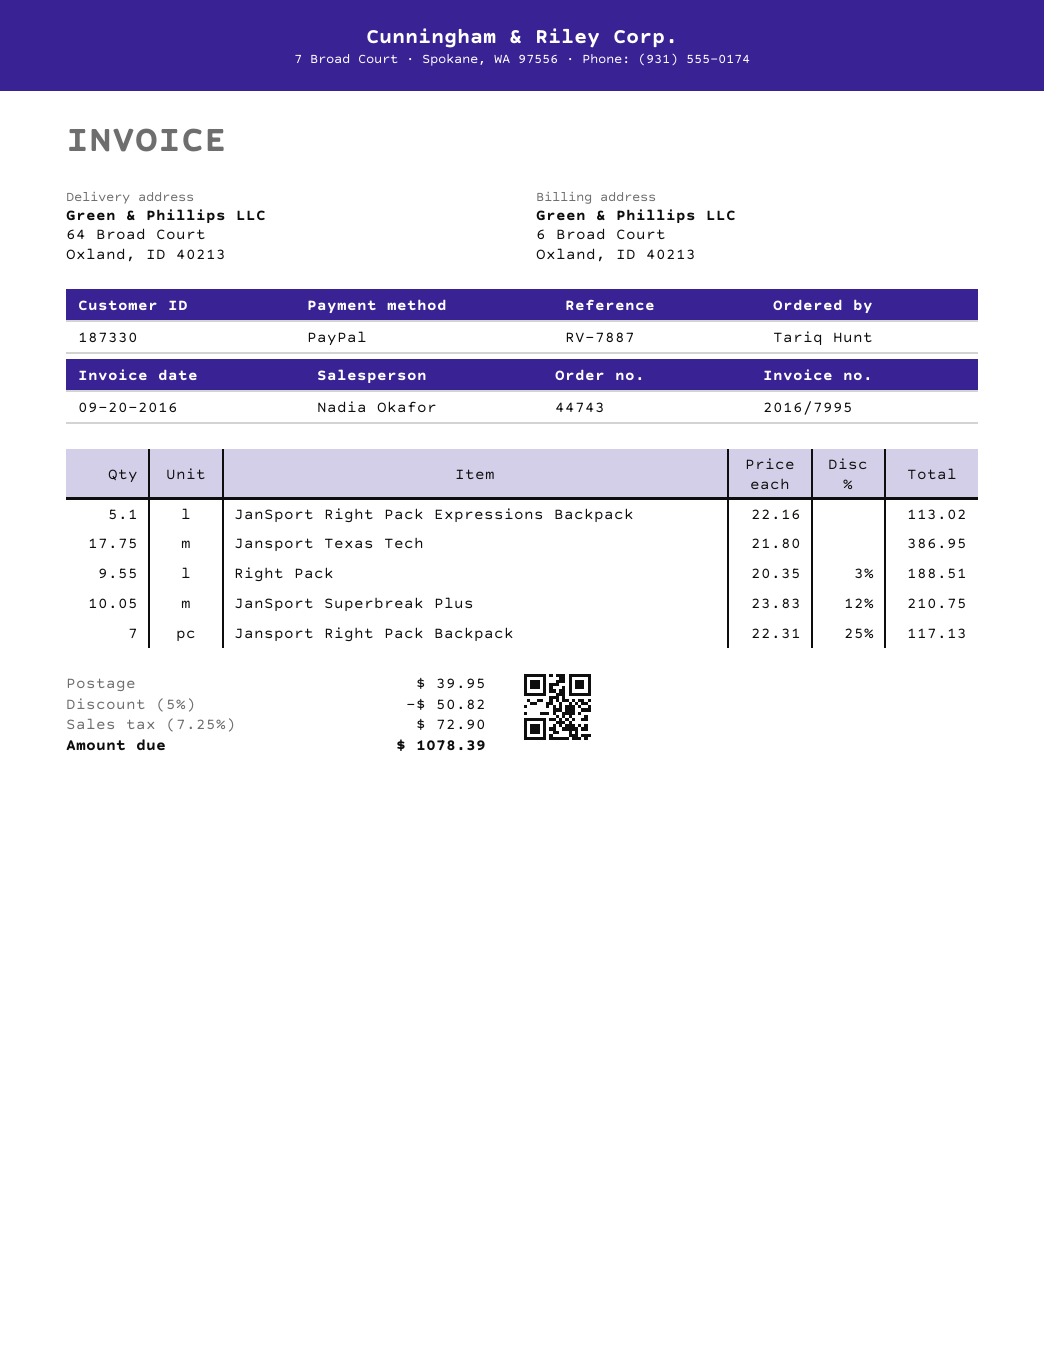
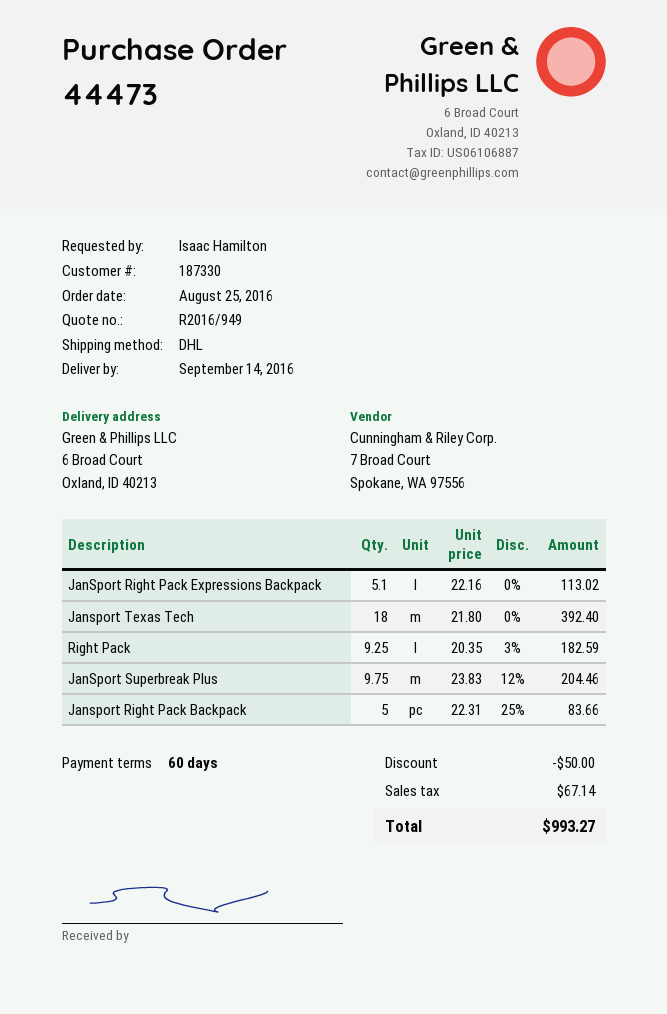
order number: 44743 -> 44473
ordered by: Tariq Hunt -> Isaac Hamilton
ship to: 64 Broad Court, Oxland, ID 40213 -> 6 Broad Court, Oxland, ID 40213
Jansport Texas Tech: 17.75 x 21.80 = 386.95 -> 18 x 21.80 = 392.40
Right Pack: 9.55 x 20.35 - 3% = 188.51 -> 9.25 x 20.35 - 3% = 182.59
JanSport Superbreak Plus: 10.05 x 23.83 - 12% = 210.75 -> 9.75 x 23.83 - 12% = 204.46
Jansport Right Pack Backpack: 7 x 22.31 - 25% = 117.13 -> 5 x 22.31 - 25% = 83.66
discount: 50.82 -> 50.00
shipping: 39.95 -> none
tax: 72.90 -> 67.14
total: 1078.39 -> 993.27

